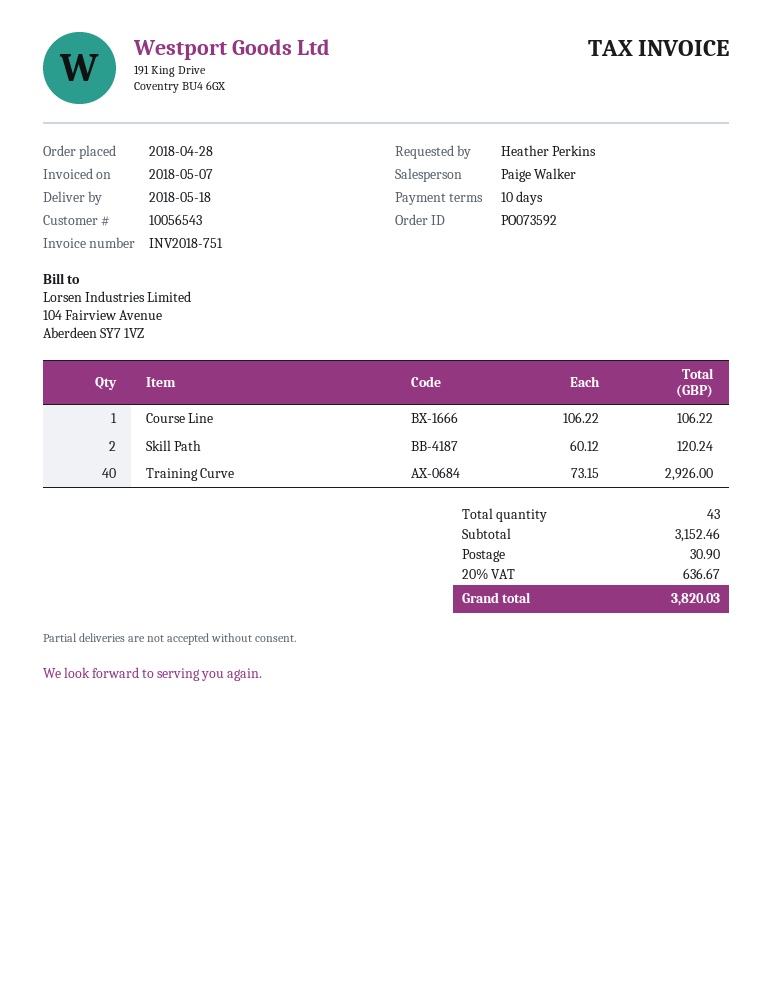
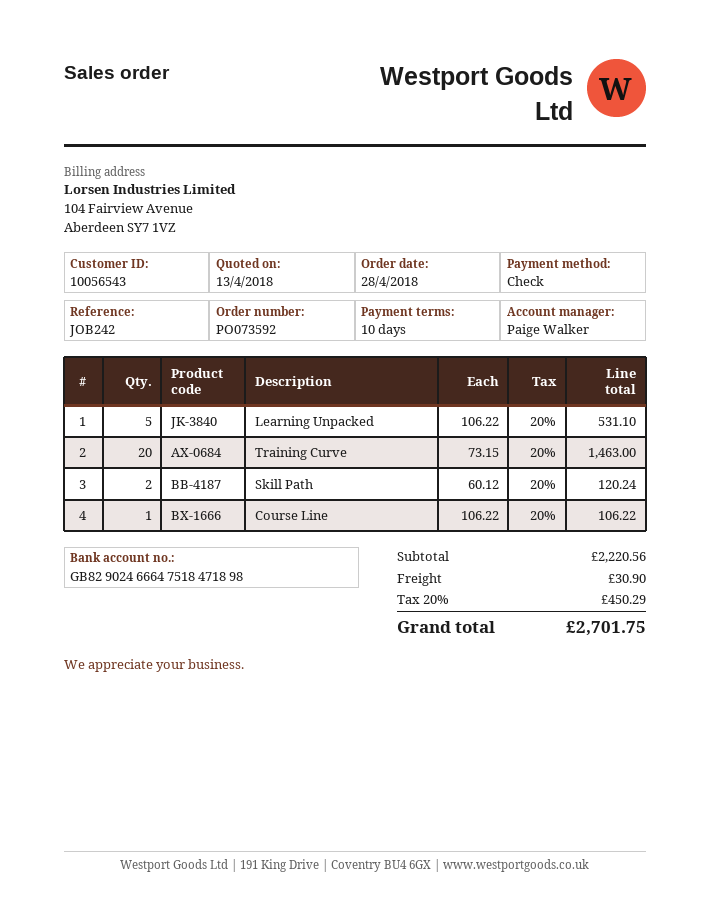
Training Curve: 40 x 73.15 = 2926.00 -> 20 x 73.15 = 1463.00
Learning Unpacked: none -> 5 x 106.22 = 531.10
subtotal: 3152.46 -> 2220.56
tax: 20% = 636.67 -> 20% = 450.29
total: 3820.03 -> 2701.75

